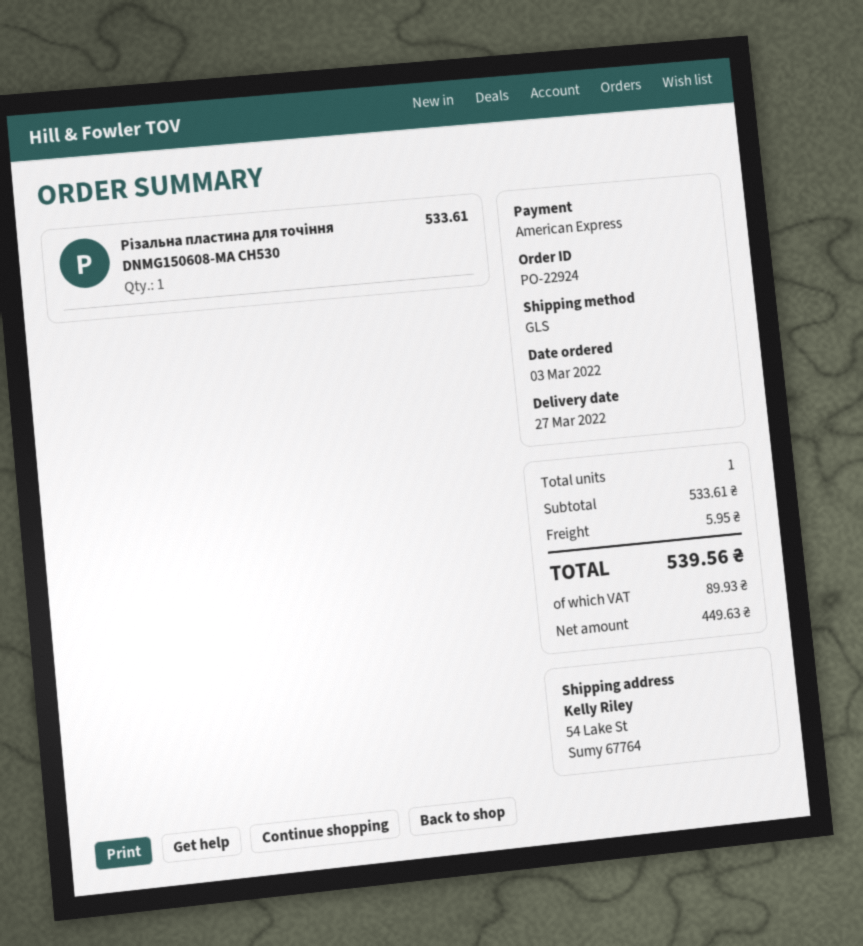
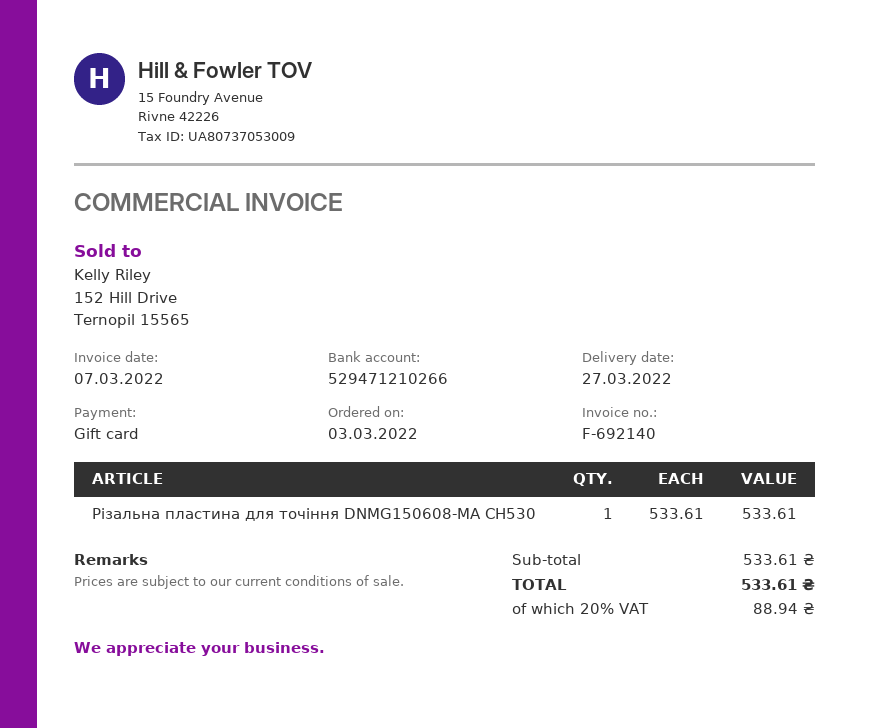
payment method: American Express -> gift card
shipping: 5.95 -> none
tax: 89.93 -> 88.94
total: 539.56 -> 533.61

